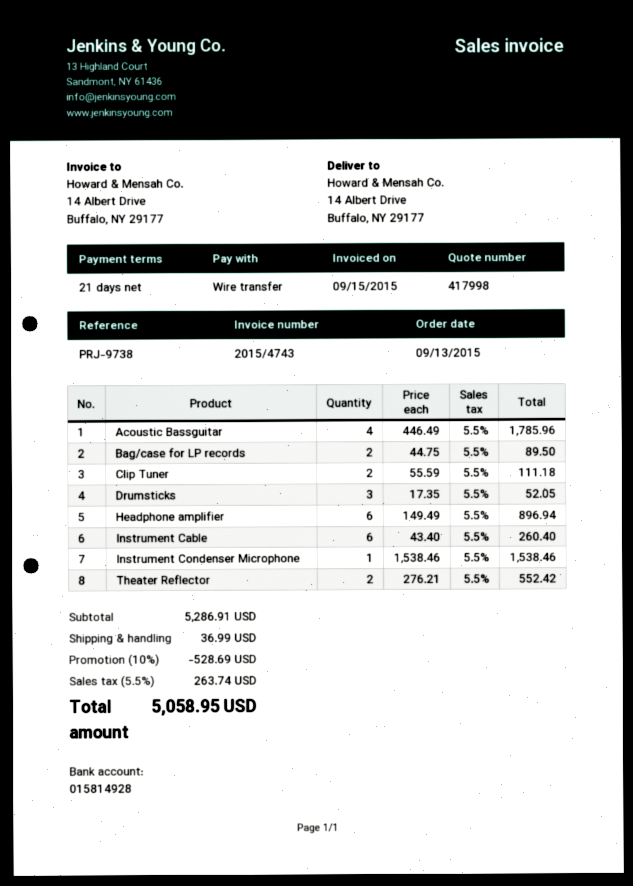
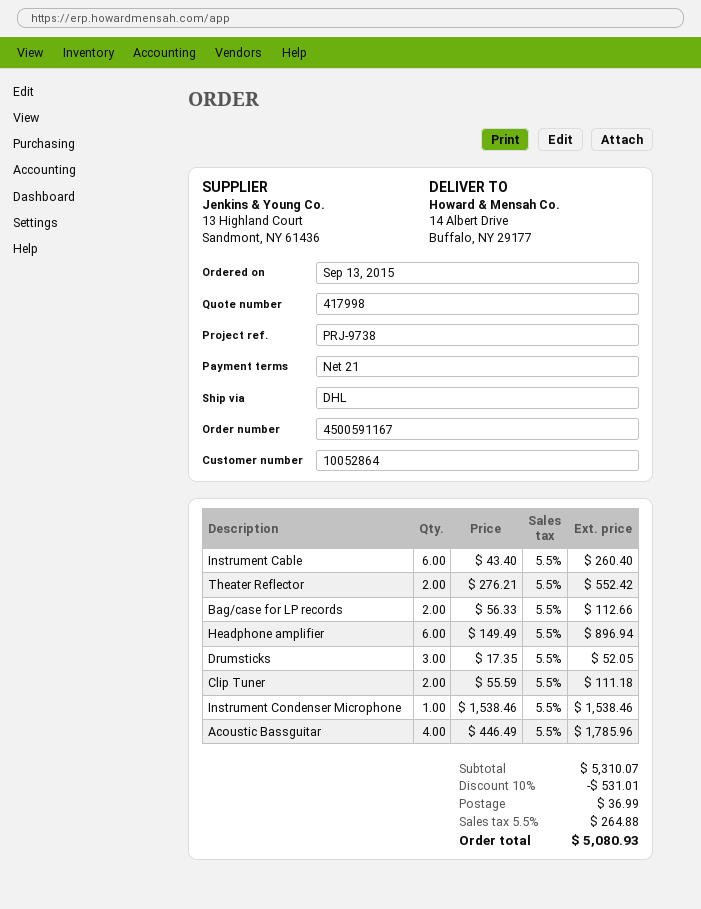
Bag/case for LP records: 2 x 44.75 = 89.50 -> 2 x 56.33 = 112.66
subtotal: 5286.91 -> 5310.07
discount: 10% = 528.69 -> 10% = 531.01
tax: 5.5% = 263.74 -> 5.5% = 264.88
total: 5058.95 -> 5080.93

